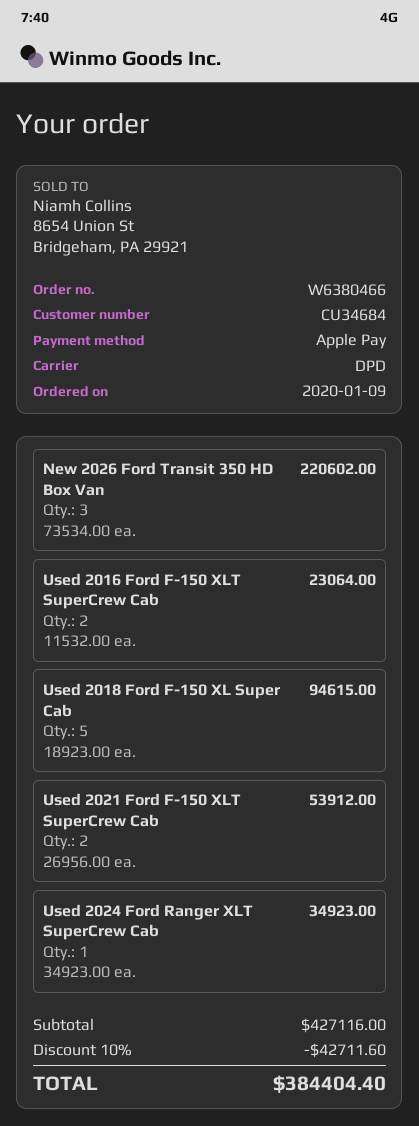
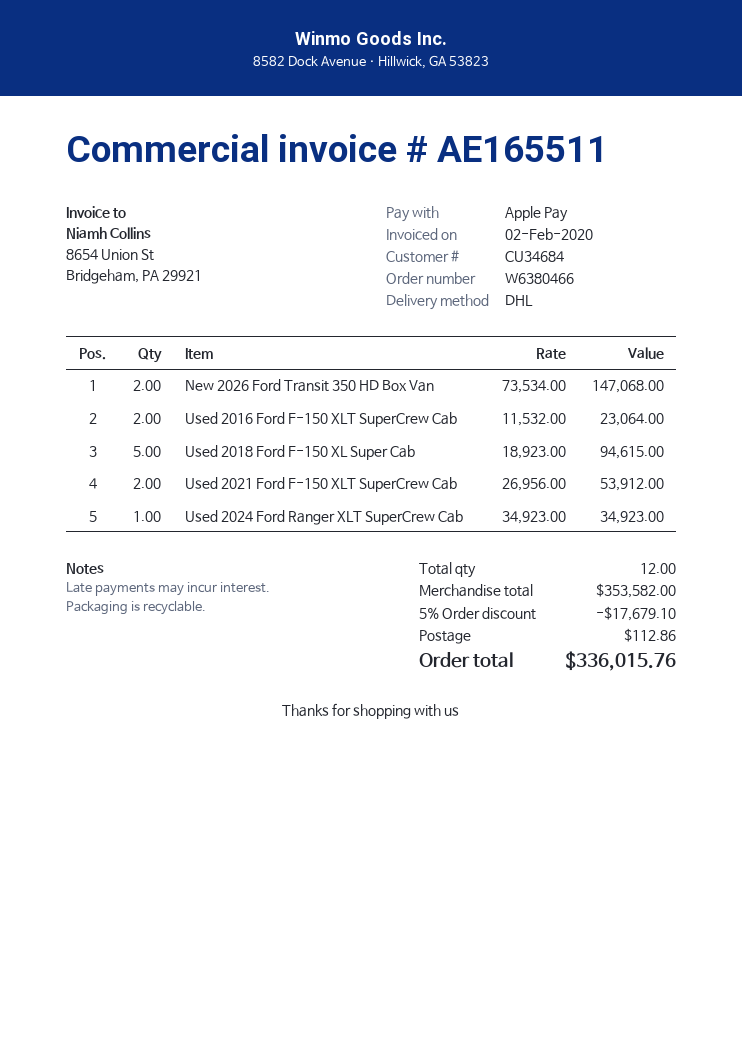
shipping method: DPD -> DHL
New 2026 Ford Transit 350 HD Box Van: 3 x 73534.00 = 220602.00 -> 2 x 73534.00 = 147068.00
subtotal: 427116.00 -> 353582.00
discount: 10% = 42711.60 -> 5% = 17679.10
shipping: none -> 112.86
total: 384404.40 -> 336015.76

